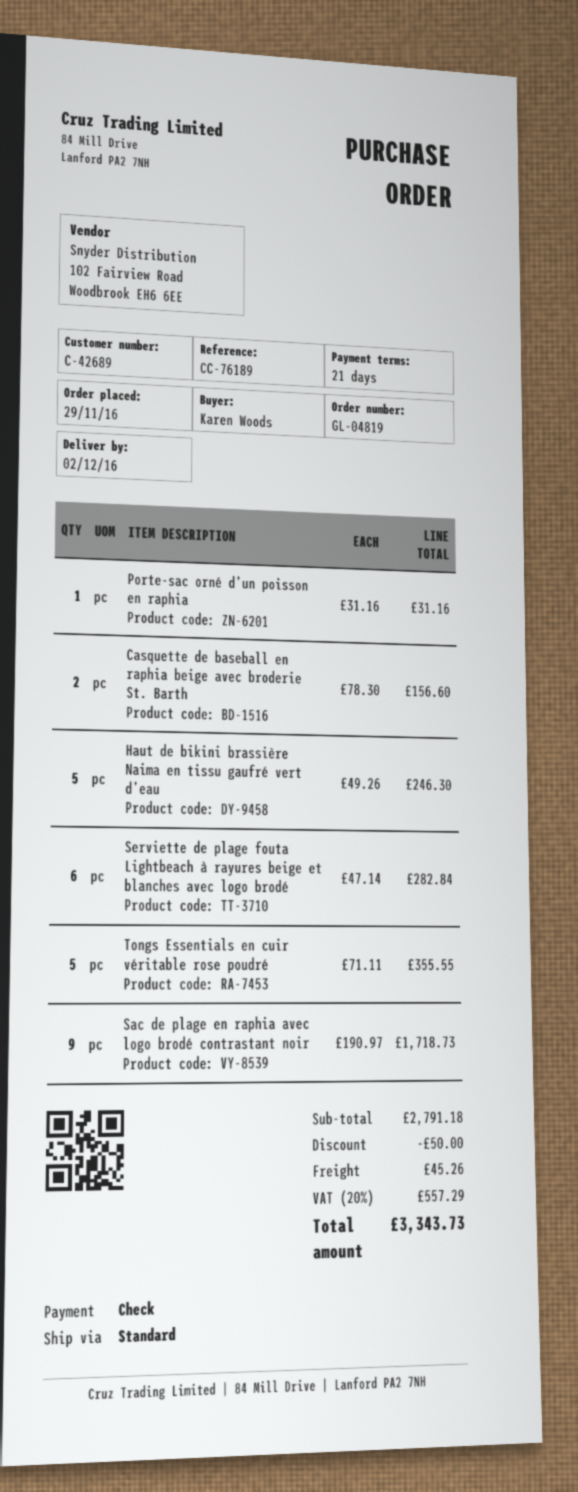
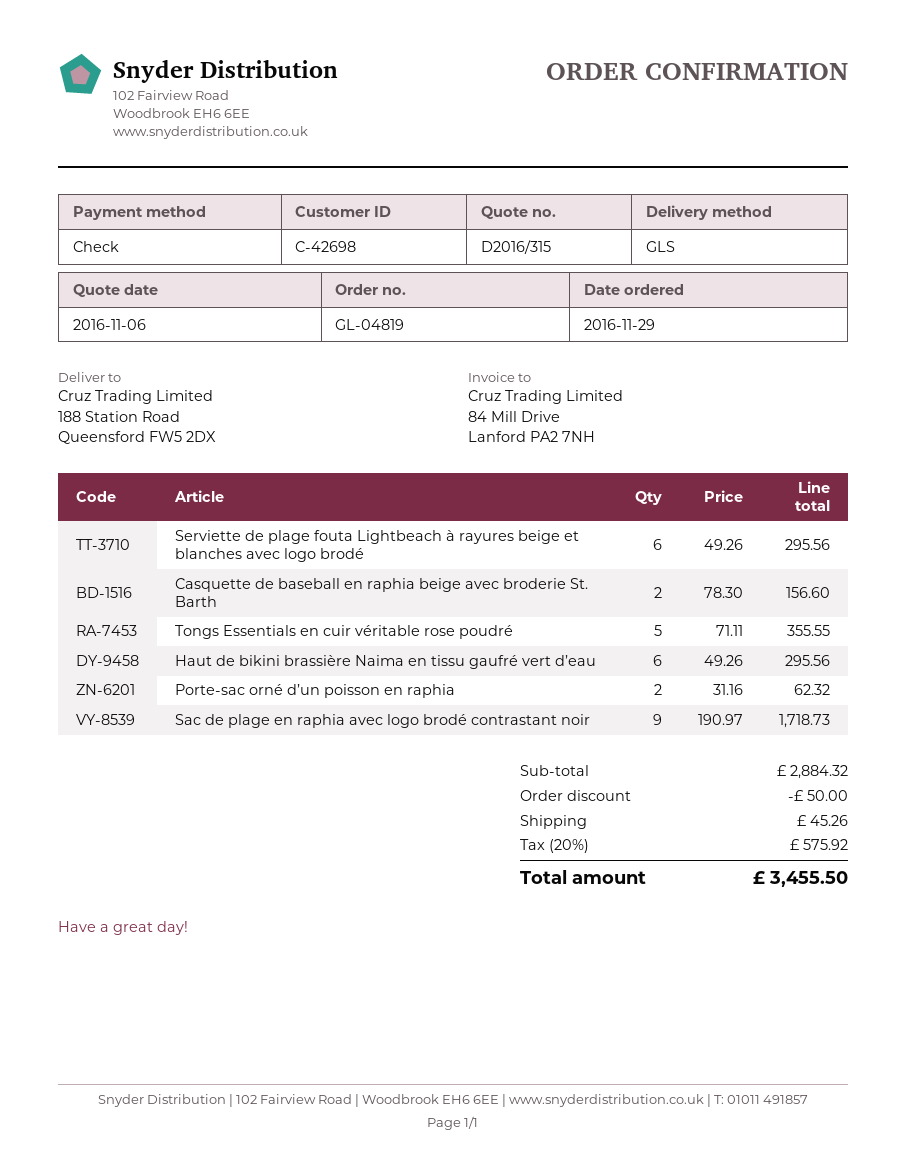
customer number: C-42689 -> C-42698
shipping method: standard -> GLS
Porte-sac orné d’un poisson en raphia: 1 x 31.16 = 31.16 -> 2 x 31.16 = 62.32
Haut de bikini brassière Naima en tissu gaufré vert d’eau: 5 x 49.26 = 246.30 -> 6 x 49.26 = 295.56
Serviette de plage fouta Lightbeach à rayures beige et blanches avec logo brodé: 6 x 47.14 = 282.84 -> 6 x 49.26 = 295.56
subtotal: 2791.18 -> 2884.32
tax: 20% = 557.29 -> 20% = 575.92
total: 3343.73 -> 3455.50

